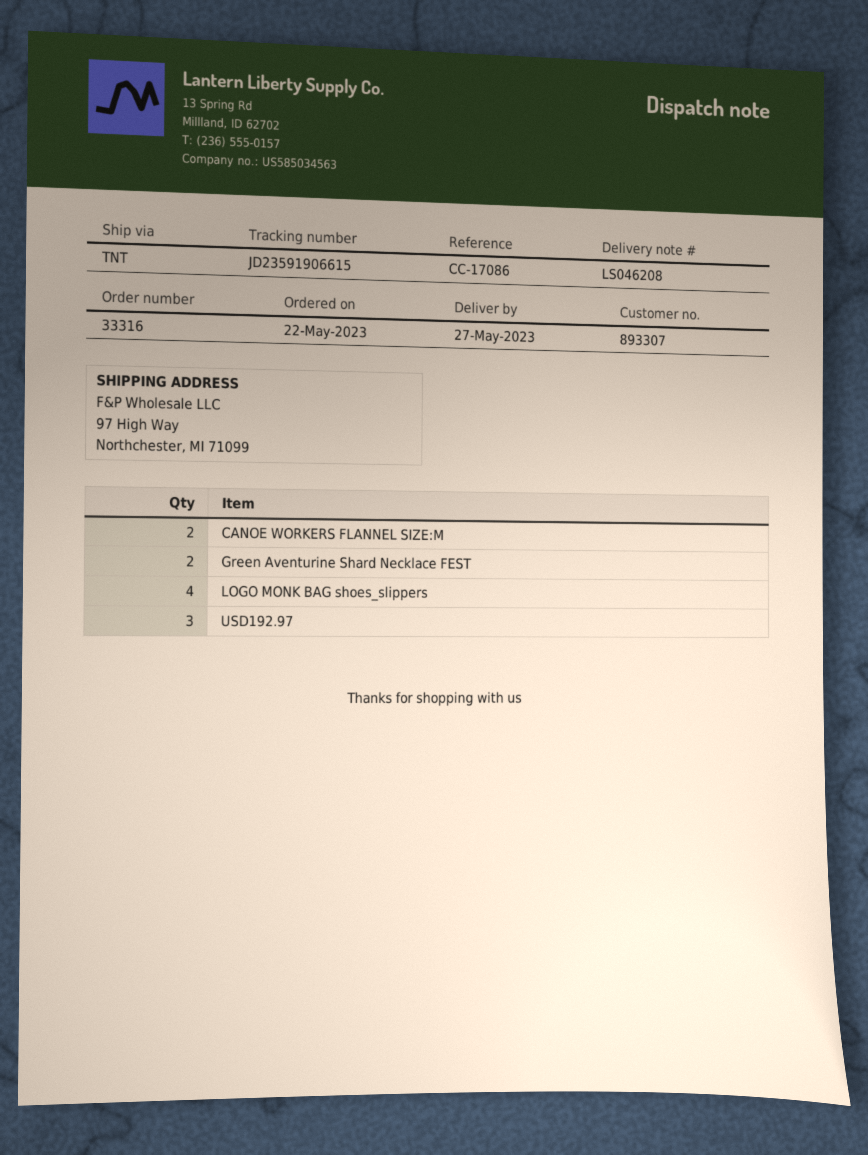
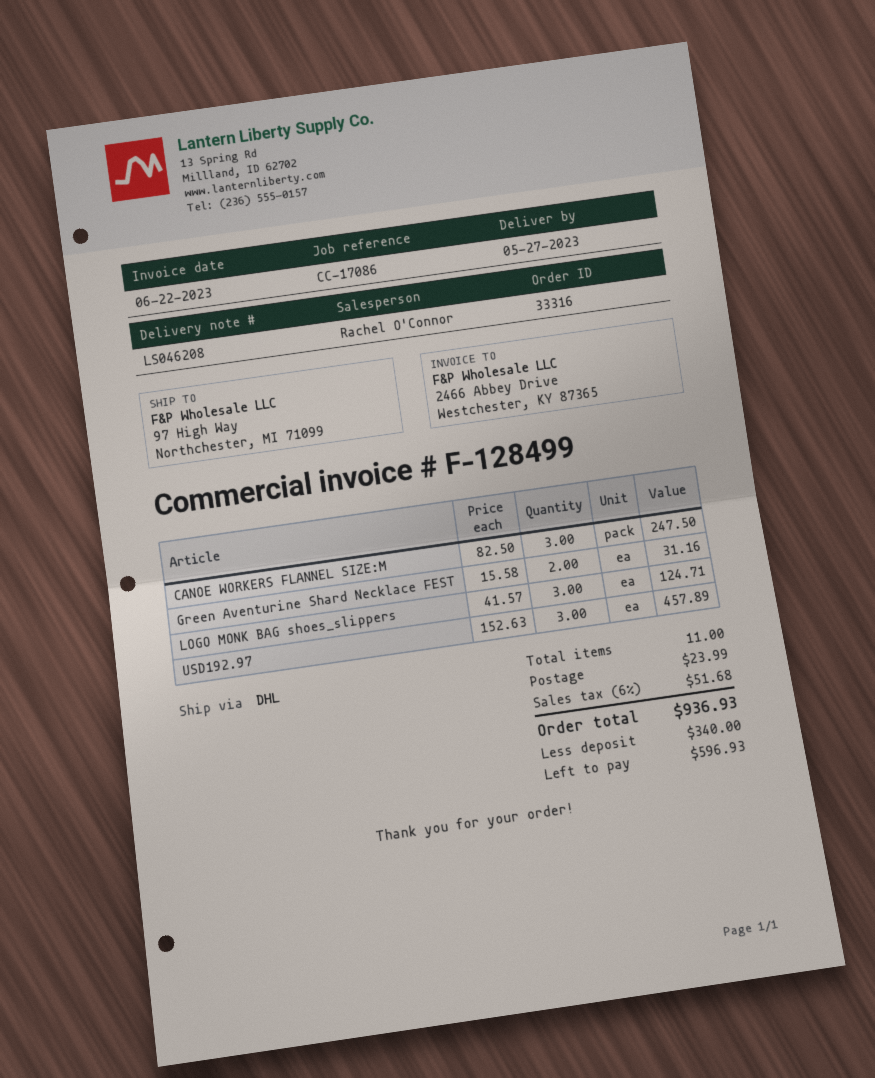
shipping method: TNT -> DHL
CANOE WORKERS FLANNEL SIZE:M: 2 -> 3
LOGO MONK BAG shoes_slippers: 4 -> 3

